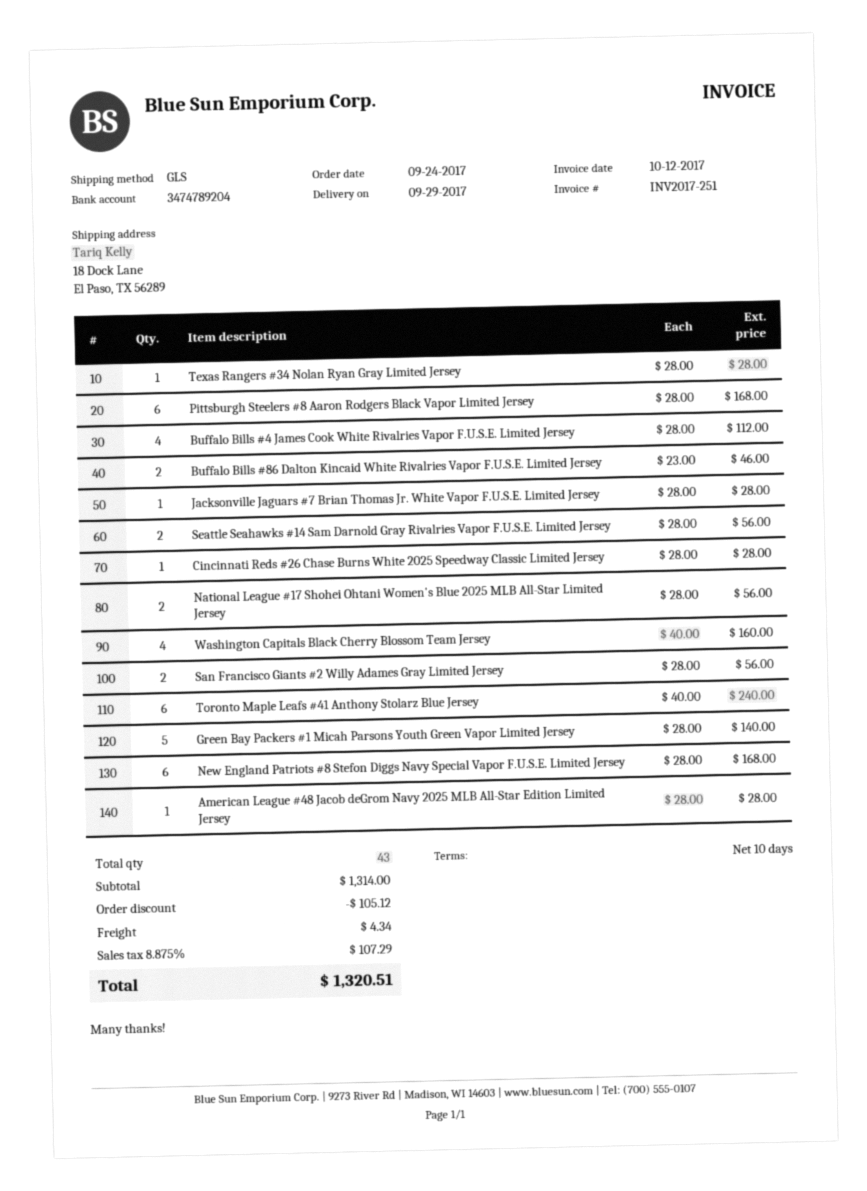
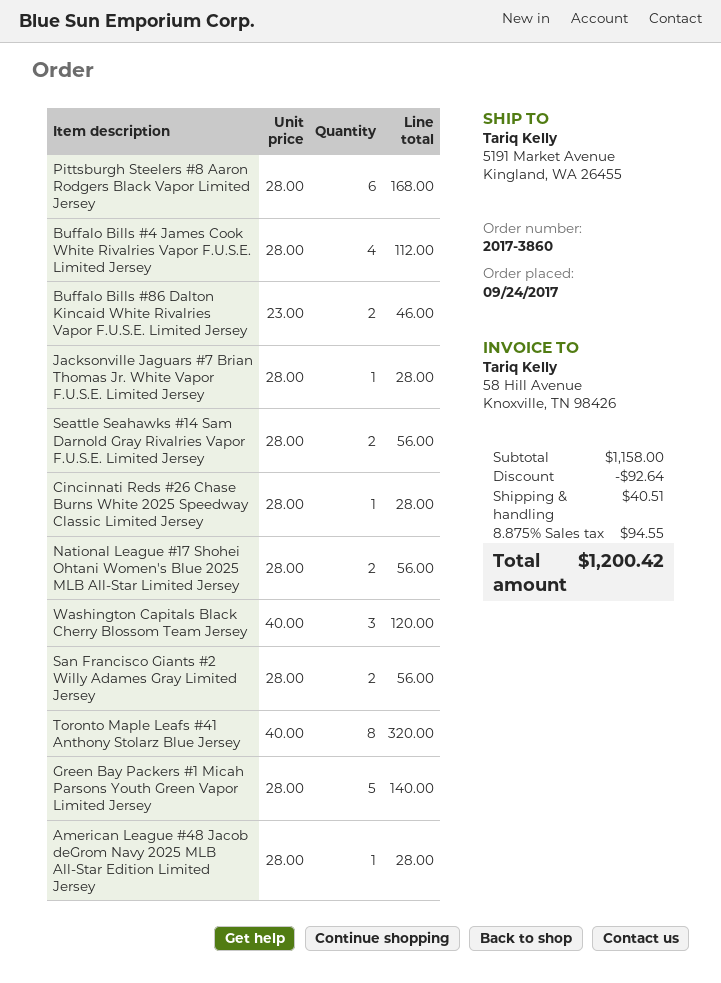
ship to: 18 Dock Lane, El Paso, TX 56289 -> 5191 Market Avenue, Kingland, WA 26455
Texas Rangers #34 Nolan Ryan Gray Limited Jersey: 1 x 28.00 = 28.00 -> none
Washington Capitals Black Cherry Blossom Team Jersey: 4 x 40.00 = 160.00 -> 3 x 40.00 = 120.00
Toronto Maple Leafs #41 Anthony Stolarz Blue Jersey: 6 x 40.00 = 240.00 -> 8 x 40.00 = 320.00
New England Patriots #8 Stefon Diggs Navy Special Vapor F.U.S.E. Limited Jersey: 6 x 28.00 = 168.00 -> none
subtotal: 1314.00 -> 1158.00
discount: 105.12 -> 92.64
shipping: 4.34 -> 40.51
tax: 8.875% = 107.29 -> 8.875% = 94.55
total: 1320.51 -> 1200.42

